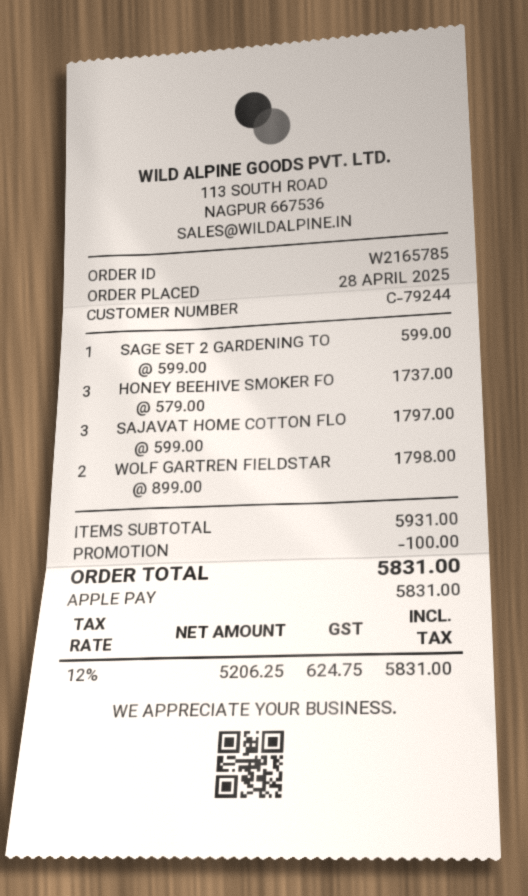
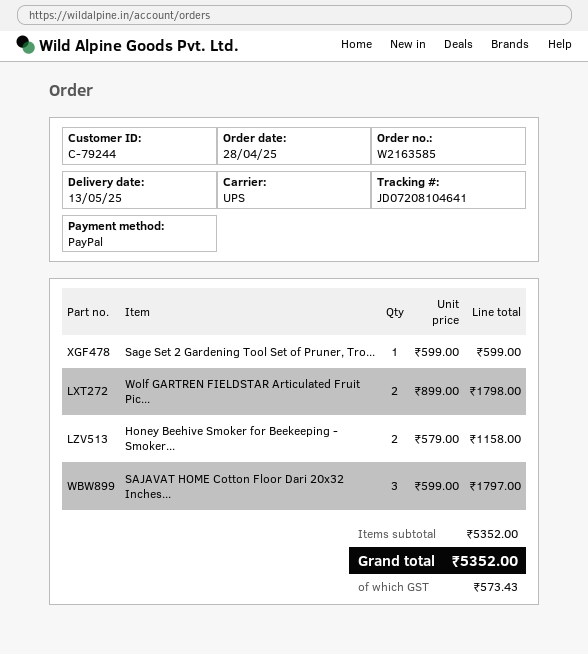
order number: W2165785 -> W2163585
payment method: Apple Pay -> PayPal
HONEY BEEHIVE SMOKER FO: 3 x 579.00 = 1737.00 -> 2 x 579.00 = 1158.00
subtotal: 5931.00 -> 5352.00
discount: 100.00 -> none
tax: 624.75 -> 573.43
total: 5831.00 -> 5352.00

